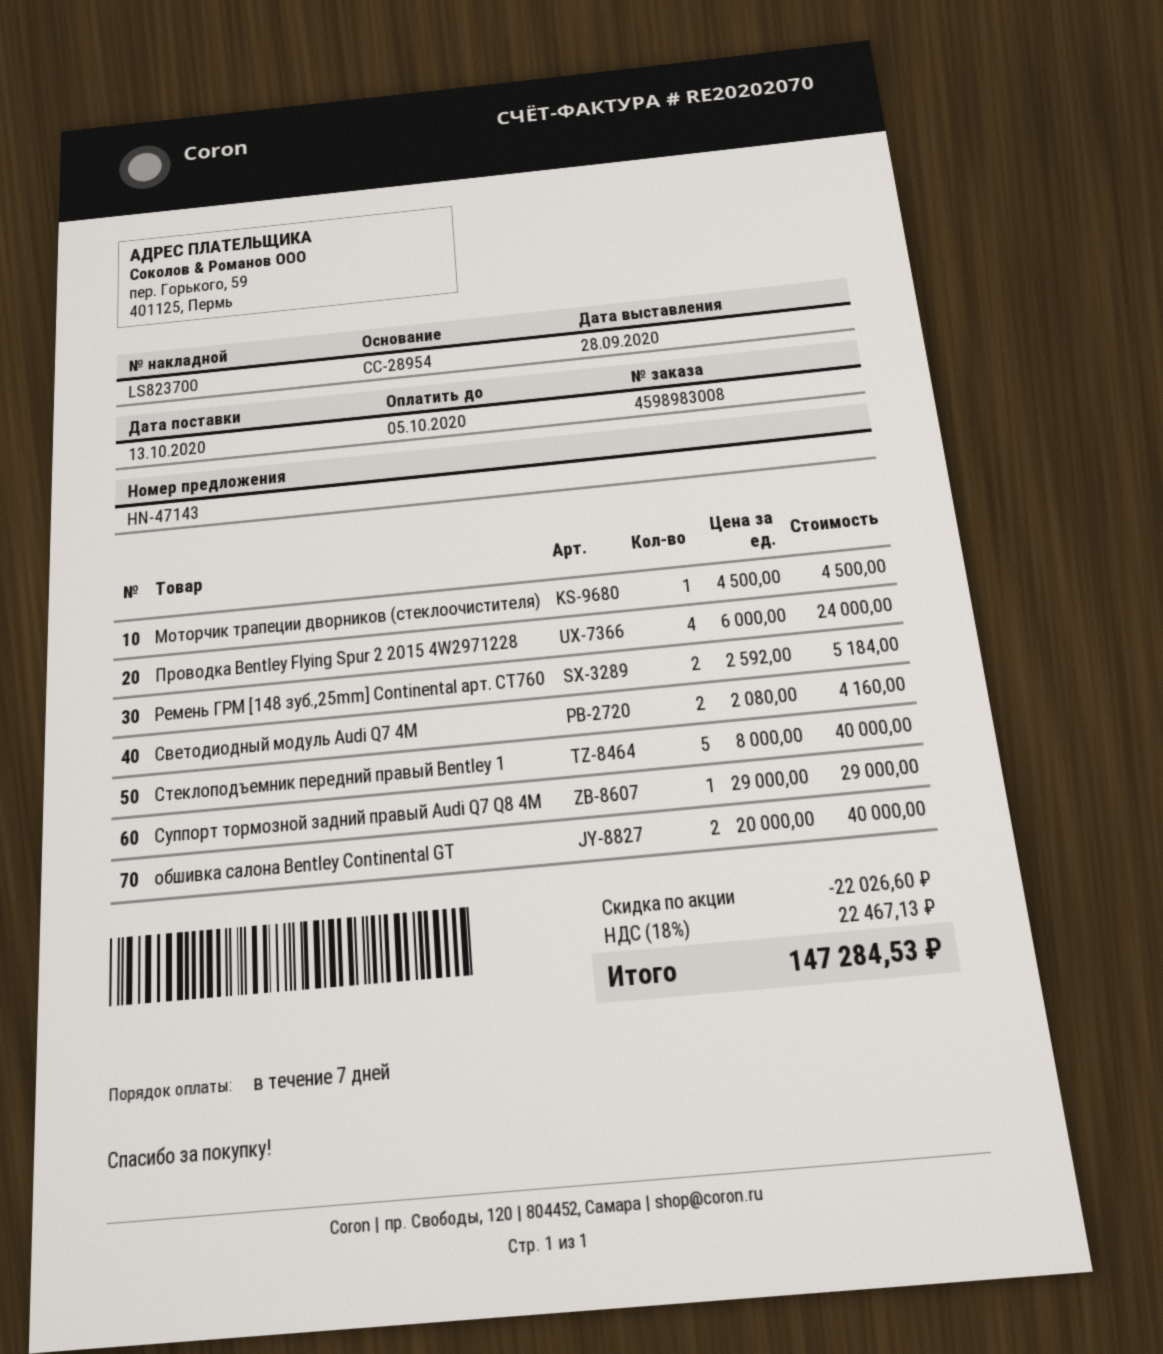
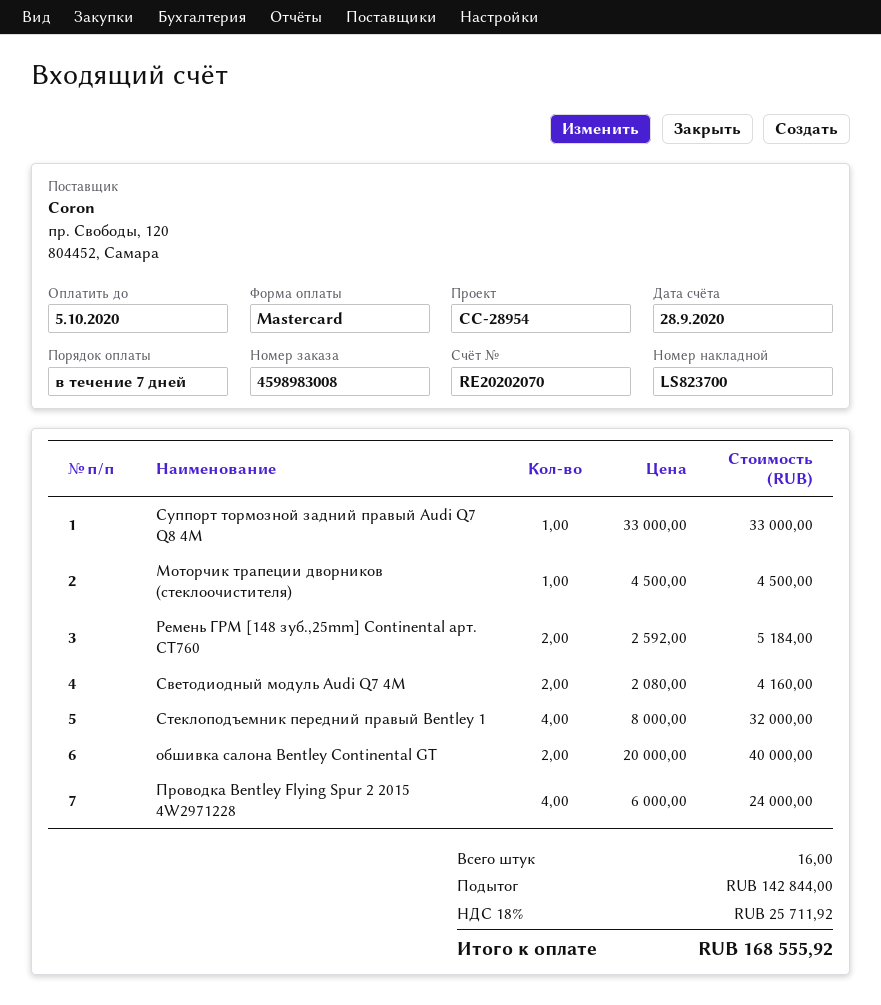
Стеклоподъемник передний правый Bentley 1: 5 x 8000.00 = 40000.00 -> 4 x 8000.00 = 32000.00
Суппорт тормозной задний правый Audi Q7 Q8 4M: 1 x 29000.00 = 29000.00 -> 1 x 33000.00 = 33000.00
discount: 22026.60 -> none
tax: 18% = 22467.13 -> 18% = 25711.92
total: 147284.53 -> 168555.92

